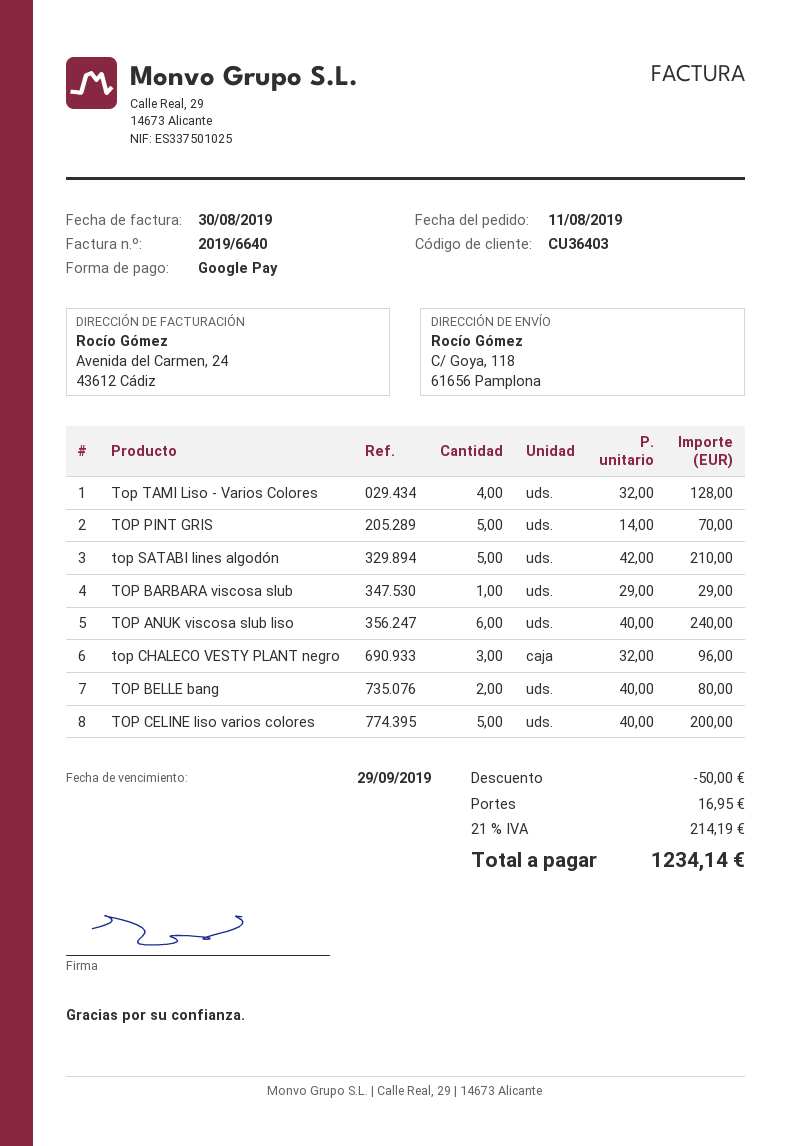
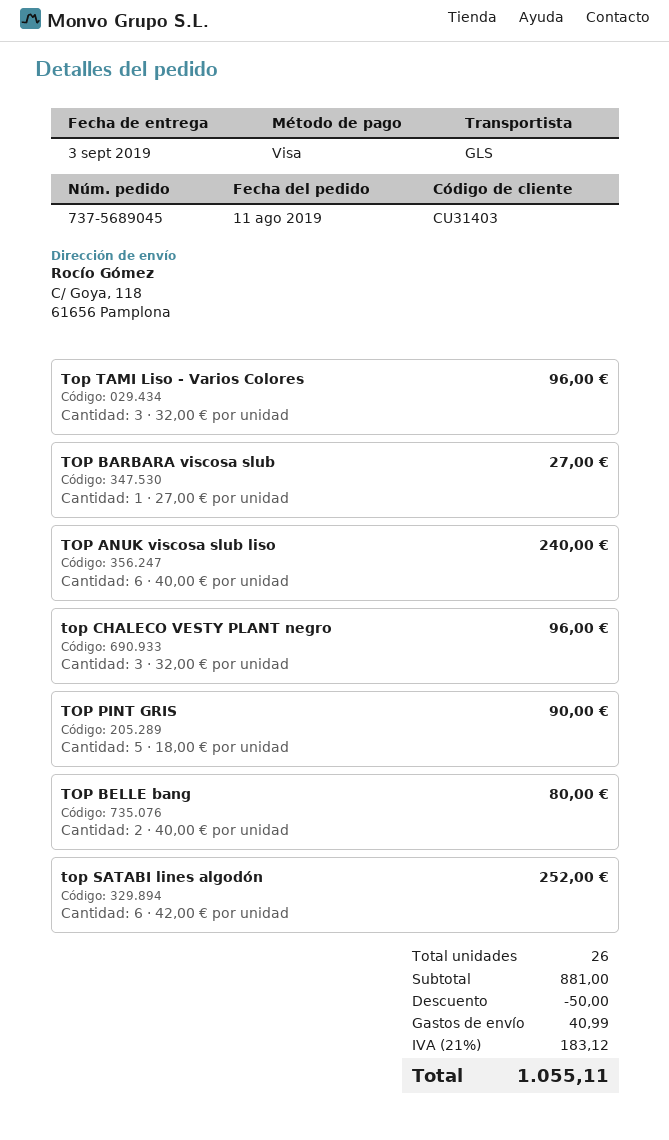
customer number: CU36403 -> CU31403
payment method: Google Pay -> Visa
Top TAMI Liso - Varios Colores: 4 x 32.00 = 128.00 -> 3 x 32.00 = 96.00
TOP PINT GRIS: 5 x 14.00 = 70.00 -> 5 x 18.00 = 90.00
top SATABI lines algodón: 5 x 42.00 = 210.00 -> 6 x 42.00 = 252.00
TOP BARBARA viscosa slub: 1 x 29.00 = 29.00 -> 1 x 27.00 = 27.00
TOP CELINE liso varios colores: 5 x 40.00 = 200.00 -> none
shipping: 16.95 -> 40.99
tax: 21% = 214.19 -> 21% = 183.12
total: 1234.14 -> 1055.11

